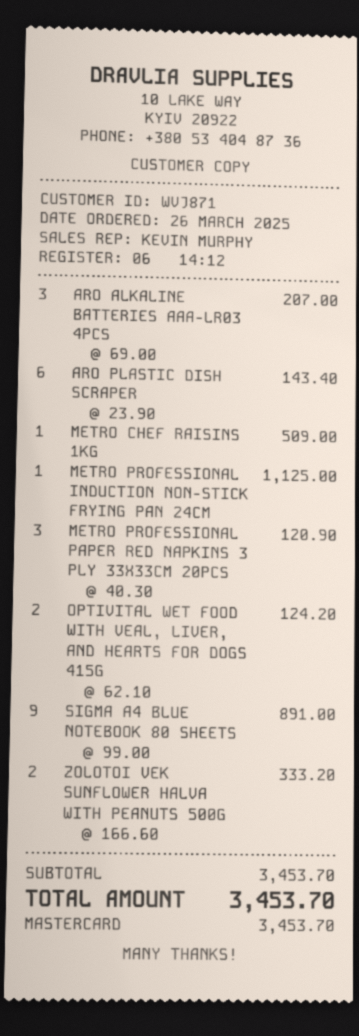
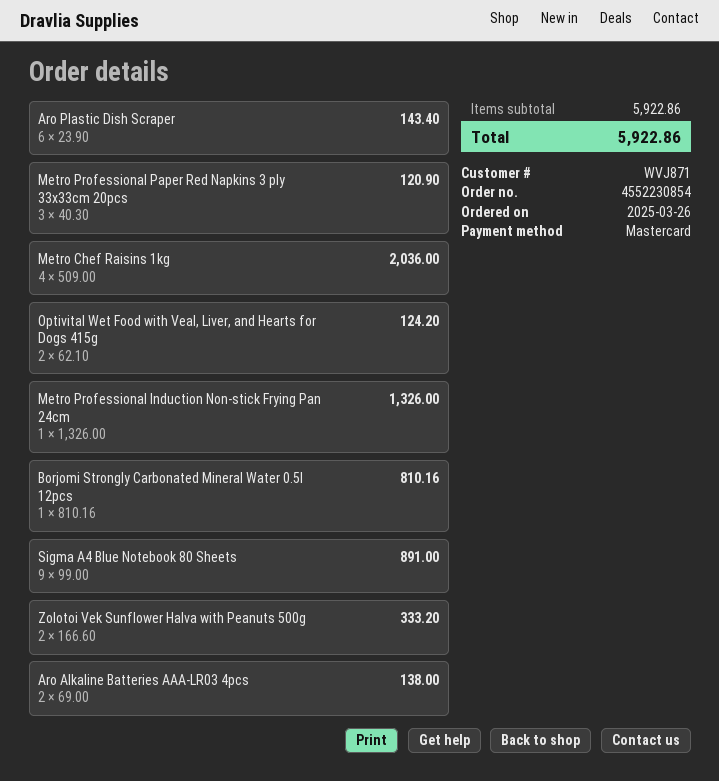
ARO ALKALINE BATTERIES AAA-LR03 4PCS: 3 x 69.00 = 207.00 -> 2 x 69.00 = 138.00
METRO CHEF RAISINS 1KG: 1 x 509.00 = 509.00 -> 4 x 509.00 = 2036.00
METRO PROFESSIONAL INDUCTION NON-STICK FRYING PAN 24CM: 1 x 1125.00 = 1125.00 -> 1 x 1326.00 = 1326.00
Borjomi Strongly Carbonated Mineral Water 0.5l 12pcs: none -> 1 x 810.16 = 810.16
subtotal: 3453.70 -> 5922.86
total: 3453.70 -> 5922.86

